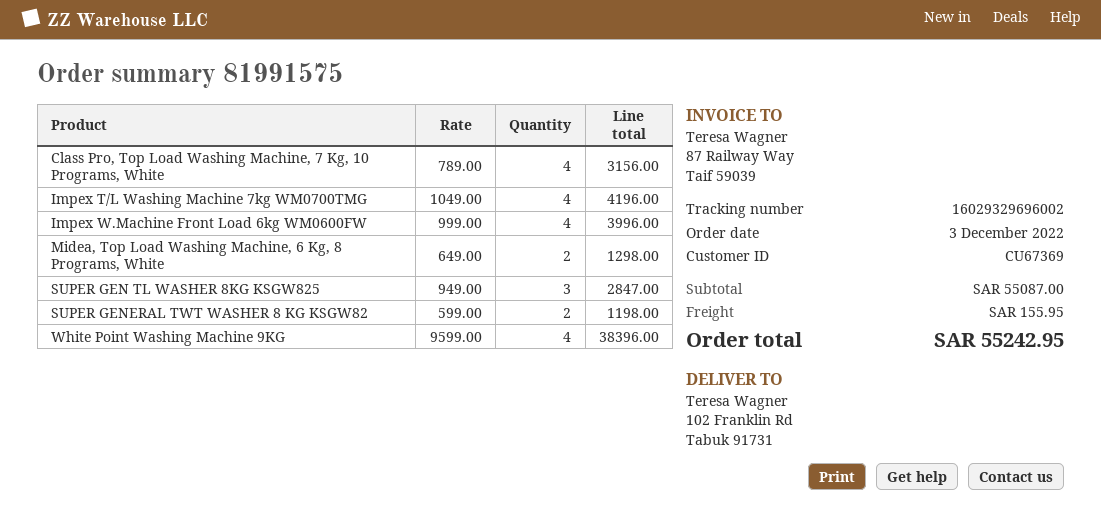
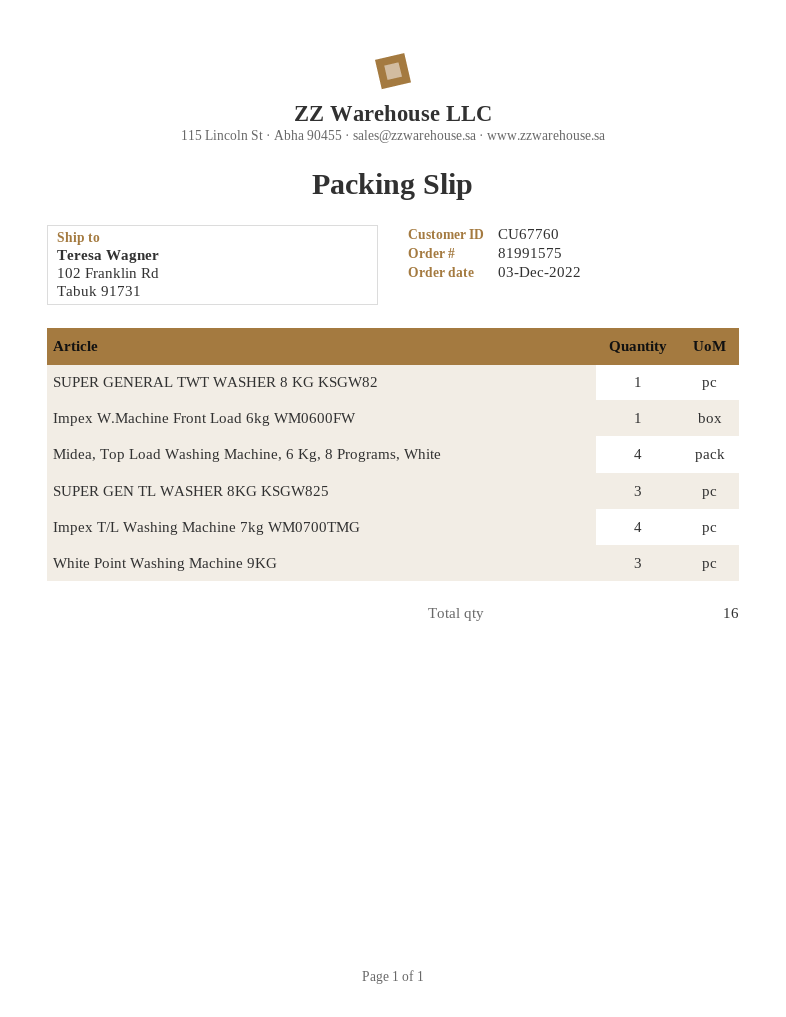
customer number: CU67369 -> CU67760
Class Pro, Top Load Washing Machine, 7 Kg, 10 Programs, White: 4 -> none
Impex W.Machine Front Load 6kg WM0600FW: 4 -> 1
Midea, Top Load Washing Machine, 6 Kg, 8 Programs, White: 2 -> 4
SUPER GENERAL TWT WASHER 8 KG KSGW82: 2 -> 1
White Point Washing Machine 9KG: 4 -> 3

